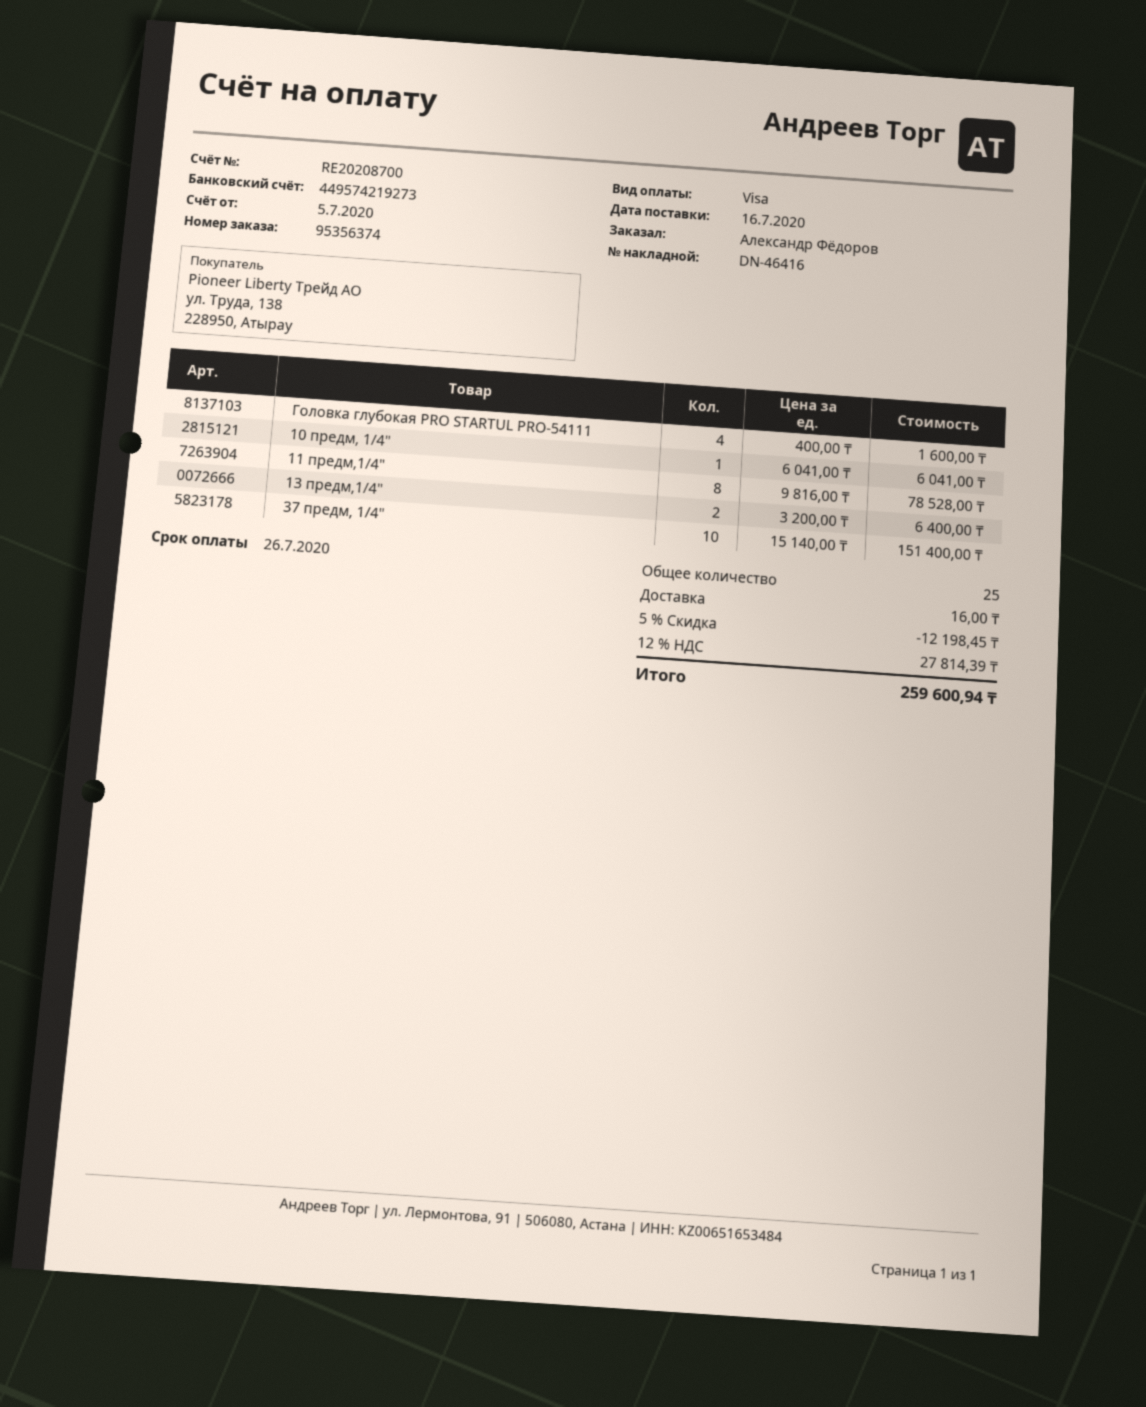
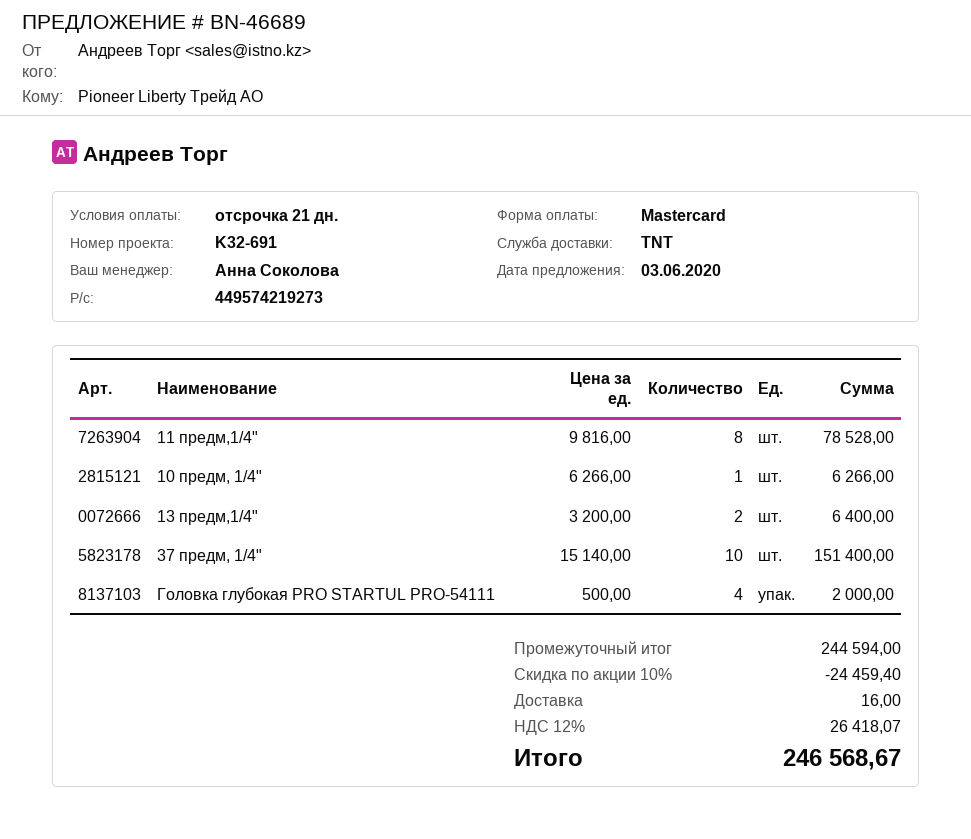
payment method: Visa -> Mastercard
Головка глубокая PRO STARTUL PRO-54111: 4 x 400.00 = 1600.00 -> 4 x 500.00 = 2000.00
10 предм, 1/4": 1 x 6041.00 = 6041.00 -> 1 x 6266.00 = 6266.00
discount: 5% = 12198.45 -> 10% = 24459.40
tax: 12% = 27814.39 -> 12% = 26418.07
total: 259600.94 -> 246568.67

